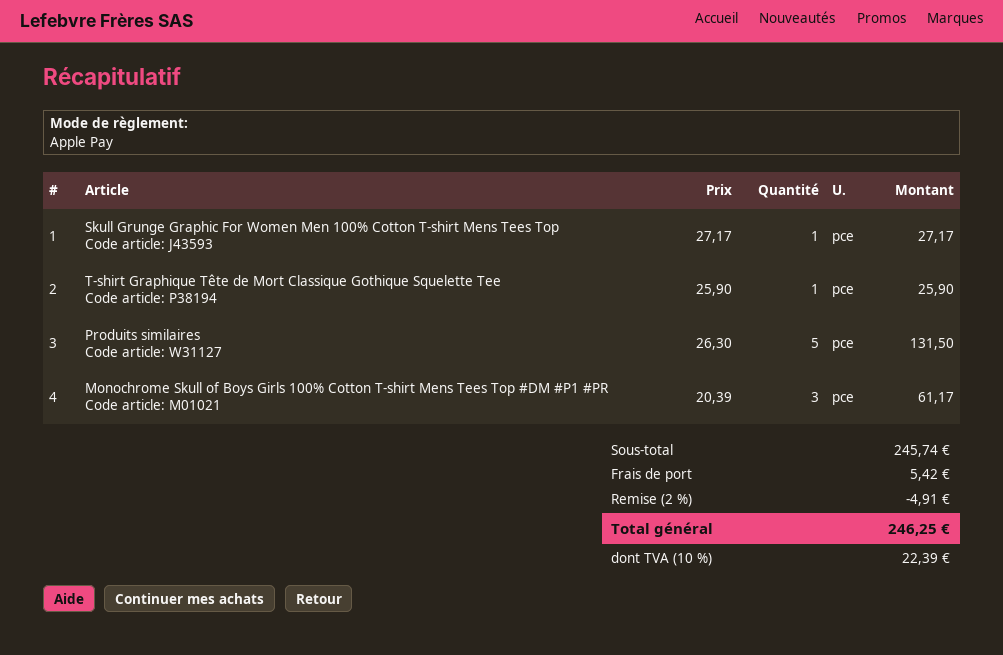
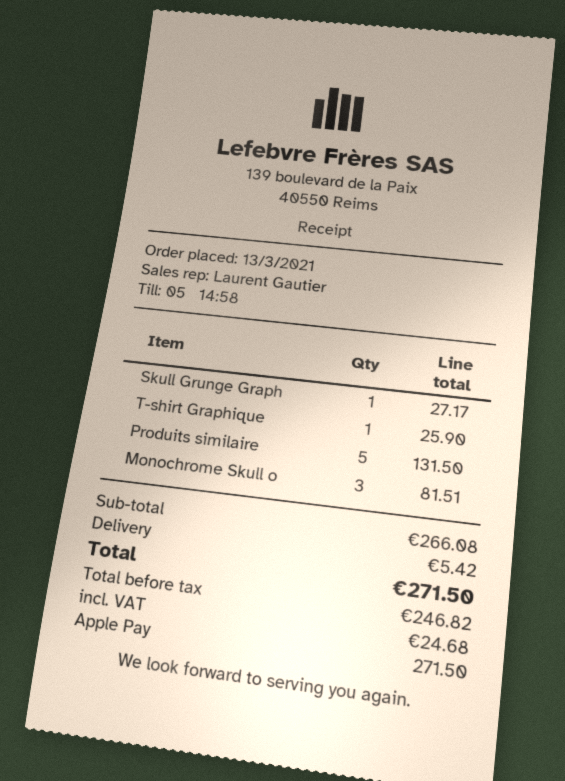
Monochrome Skull of Boys Girls 100% Cotton T-shirt Mens Tees Top #DM #P1 #PR: 3 for 61.17 -> 3 for 81.51
subtotal: 245.74 -> 266.08
discount: 2% = 4.91 -> none
tax: 22.39 -> 24.68
total: 246.25 -> 271.50

